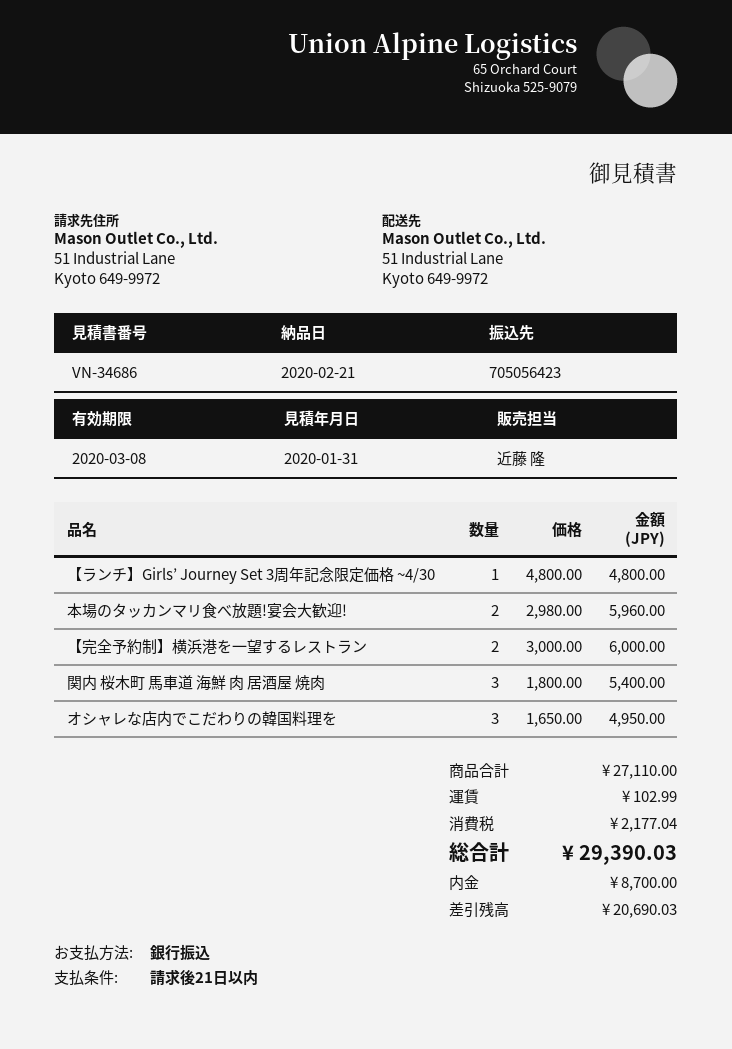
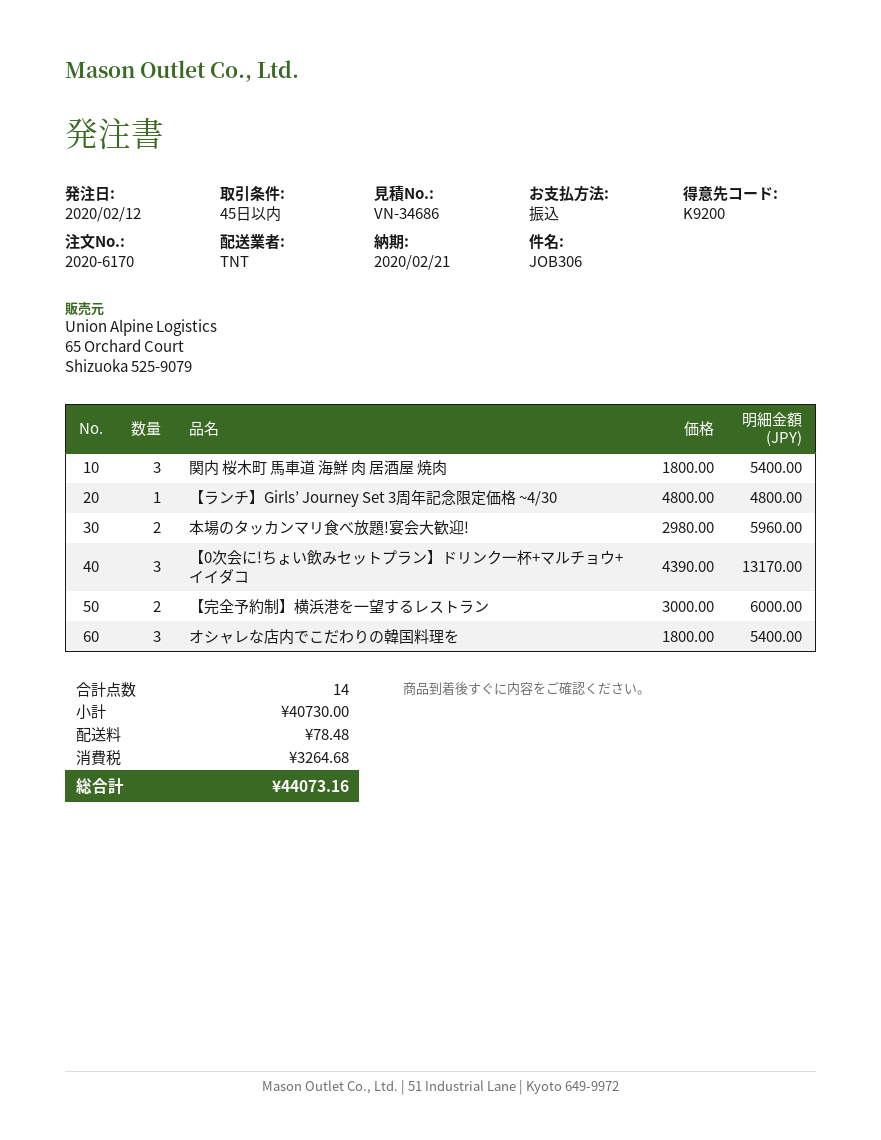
payment terms: 21 days -> 45 days
オシャレな店内でこだわりの韓国料理を: 3 x 1650.00 = 4950.00 -> 3 x 1800.00 = 5400.00
【0次会に!ちょい飲みセットプラン】ドリンク一杯+マルチョウ+イイダコ: none -> 3 x 4390.00 = 13170.00
subtotal: 27110.00 -> 40730.00
shipping: 102.99 -> 78.48
tax: 2177.04 -> 3264.68
total: 29390.03 -> 44073.16

